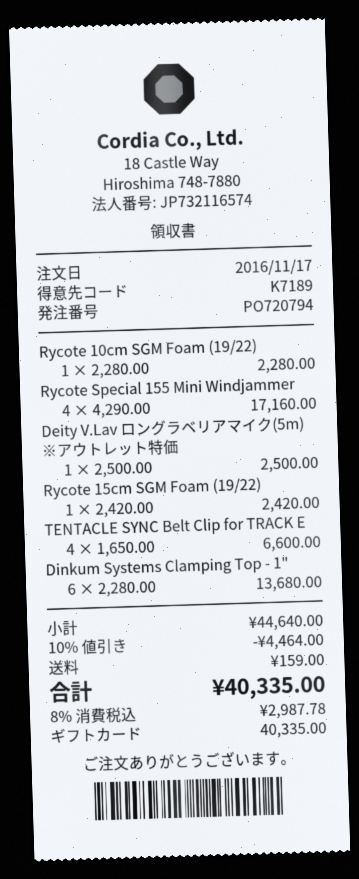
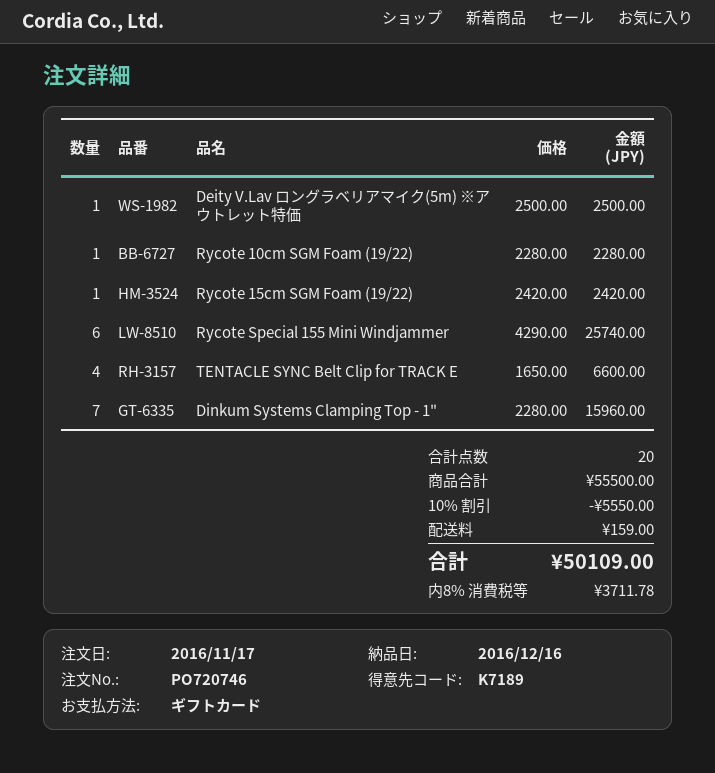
order number: PO720794 -> PO720746
Rycote Special 155 Mini Windjammer: 4 x 4290.00 = 17160.00 -> 6 x 4290.00 = 25740.00
Dinkum Systems Clamping Top - 1": 6 x 2280.00 = 13680.00 -> 7 x 2280.00 = 15960.00
subtotal: 44640.00 -> 55500.00
discount: 10% = 4464.00 -> 10% = 5550.00
tax: 8% = 2987.78 -> 8% = 3711.78
total: 40335.00 -> 50109.00

